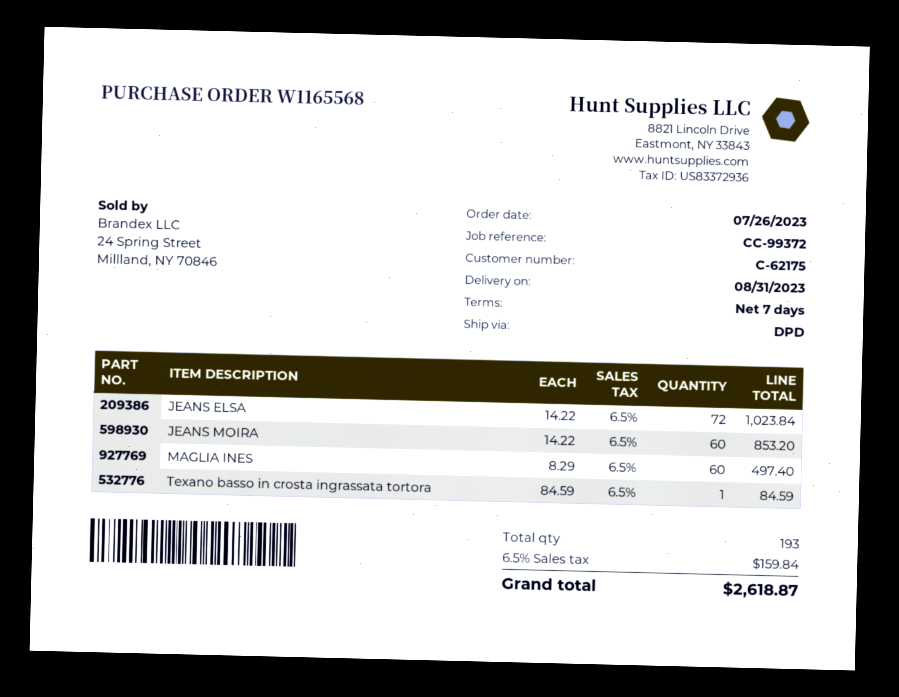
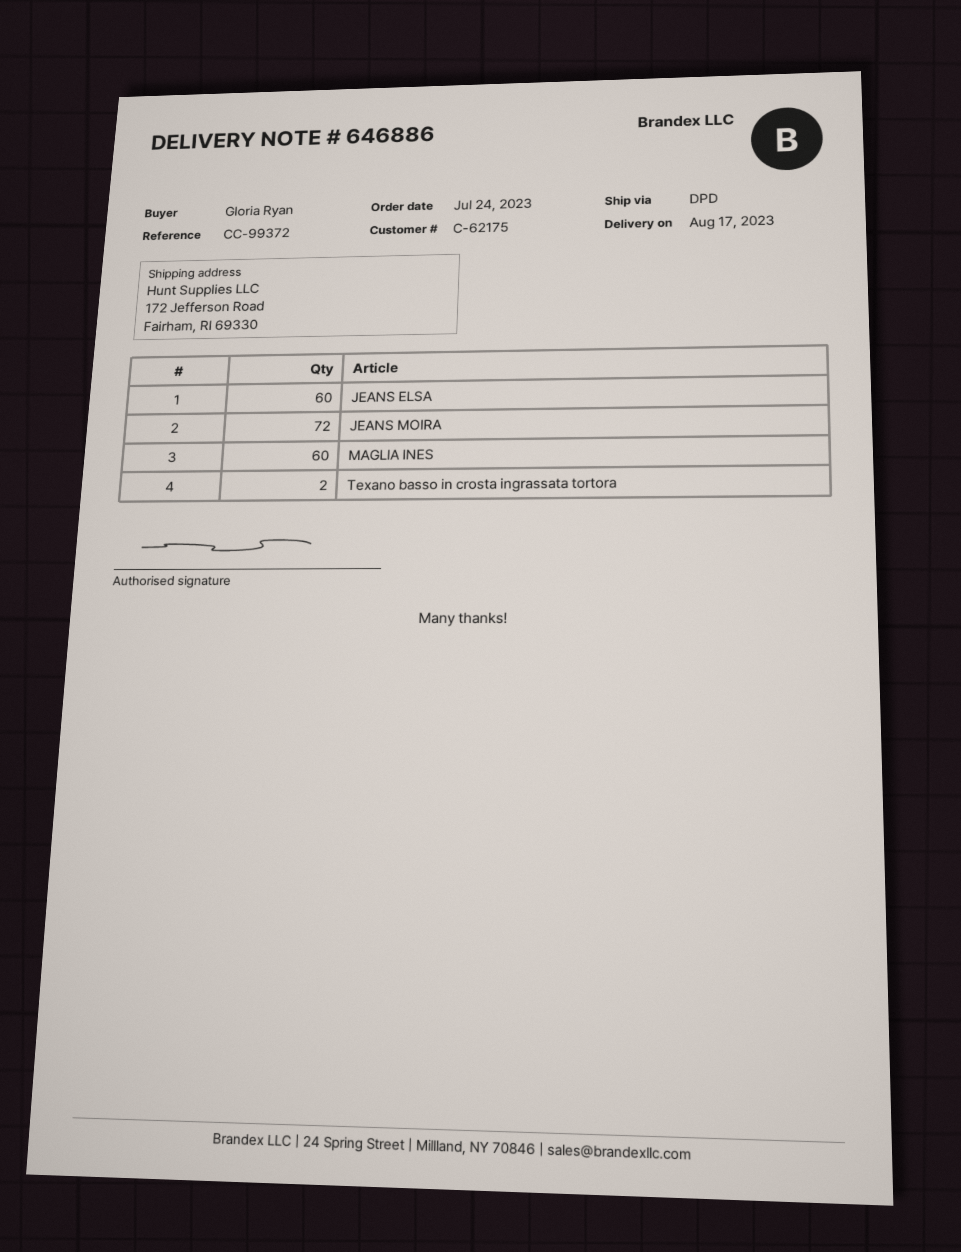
order date: 2023-07-26 -> 2023-07-24
delivery date: 2023-08-31 -> 2023-08-17
JEANS ELSA: 72 -> 60
JEANS MOIRA: 60 -> 72
Texano basso in crosta ingrassata tortora: 1 -> 2

